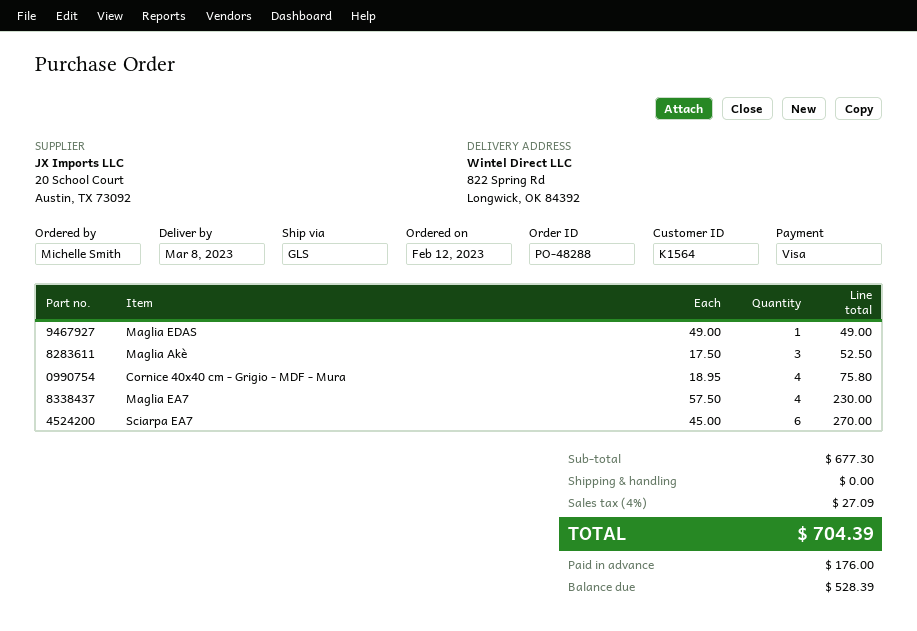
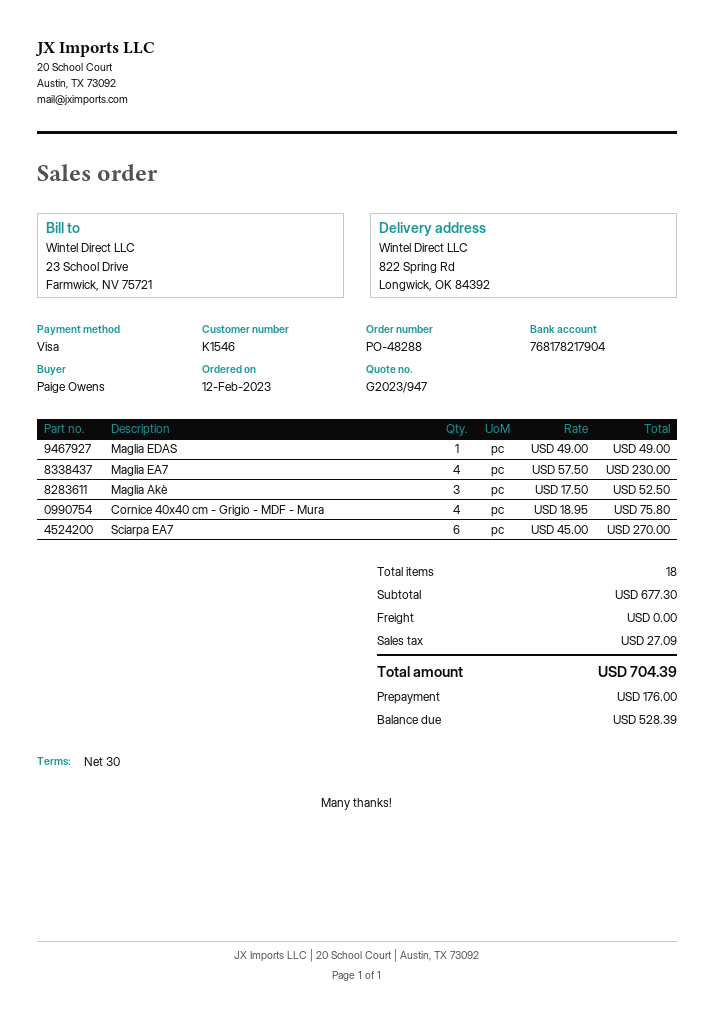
customer number: K1564 -> K1546
ordered by: Michelle Smith -> Paige Owens

